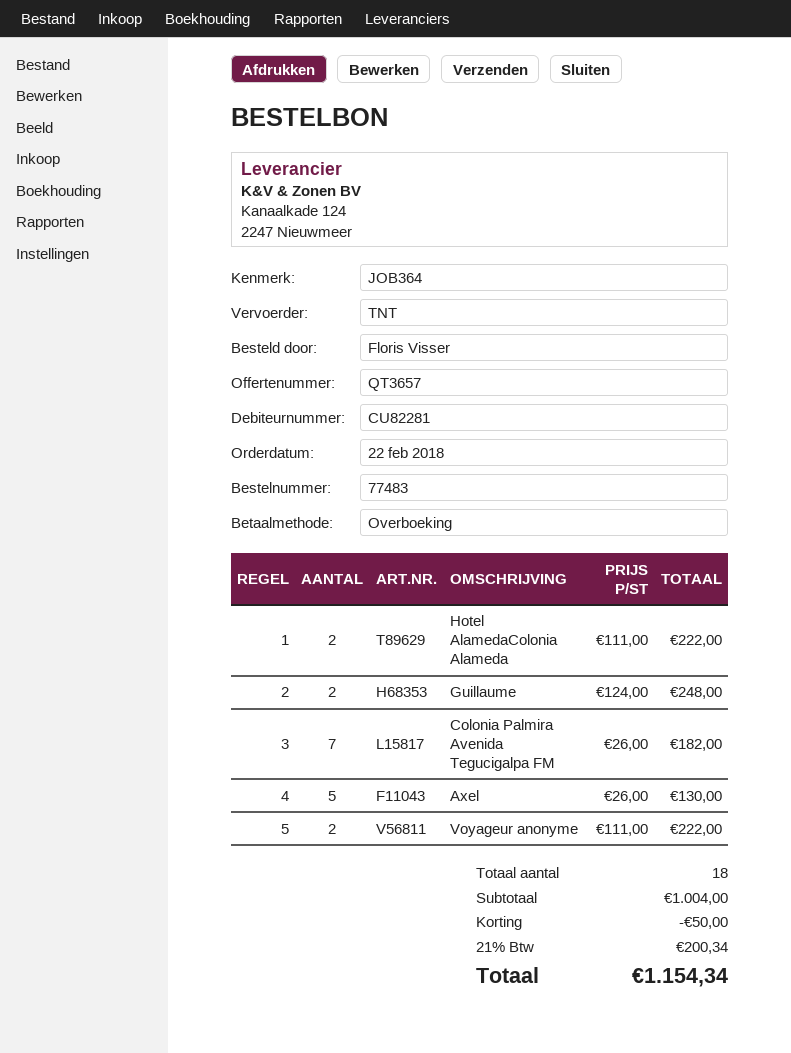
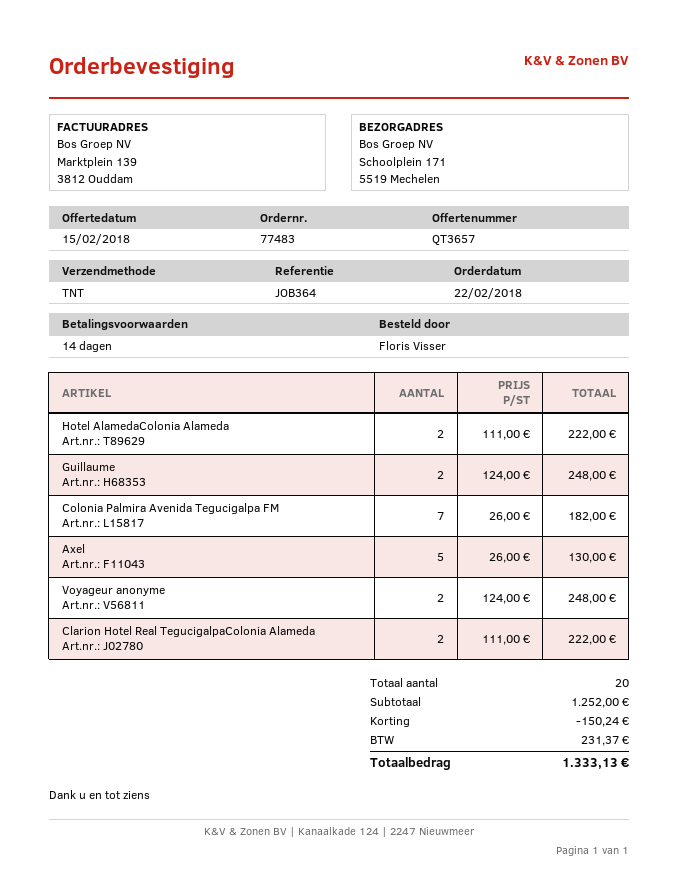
Voyageur anonyme: 2 x 111.00 = 222.00 -> 2 x 124.00 = 248.00
Clarion Hotel Real TegucigalpaColonia Alameda: none -> 2 x 111.00 = 222.00
total quantity: 18 -> 20
subtotal: 1004.00 -> 1252.00
discount: 50.00 -> 150.24
tax: 200.34 -> 231.37
total: 1154.34 -> 1333.13

